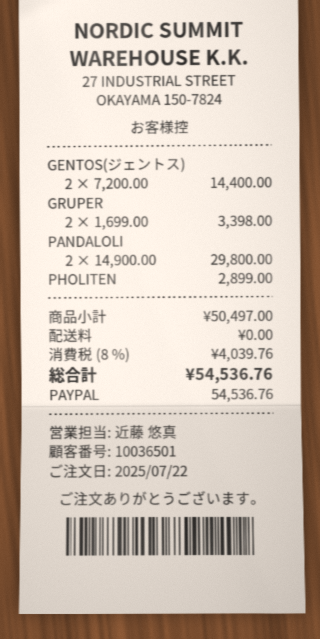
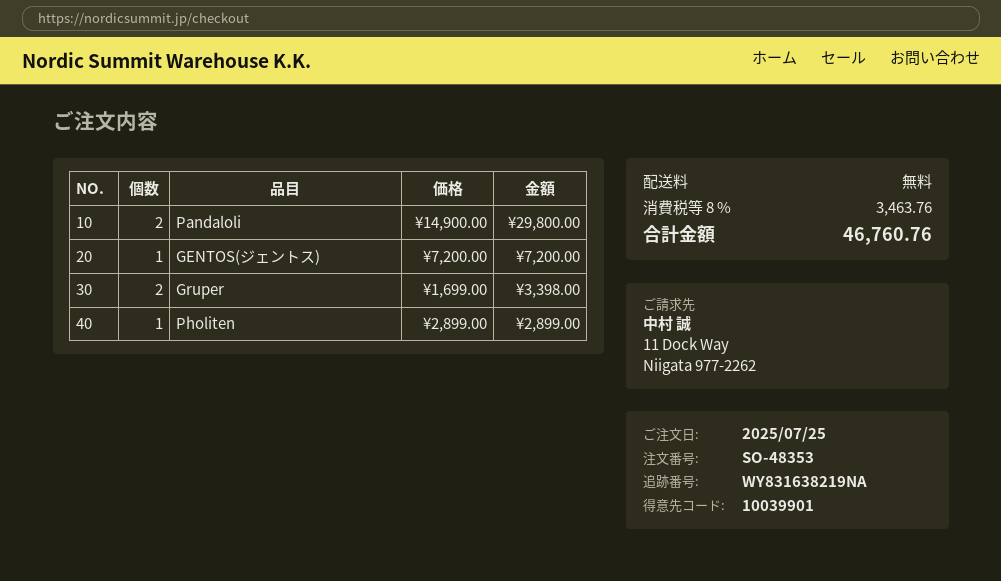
order date: 2025-07-22 -> 2025-07-25
customer number: 10036501 -> 10039901
GENTOS(ジェントス): 2 x 7200.00 = 14400.00 -> 1 x 7200.00 = 7200.00
tax: 8% = 4039.76 -> 8% = 3463.76
total: 54536.76 -> 46760.76

